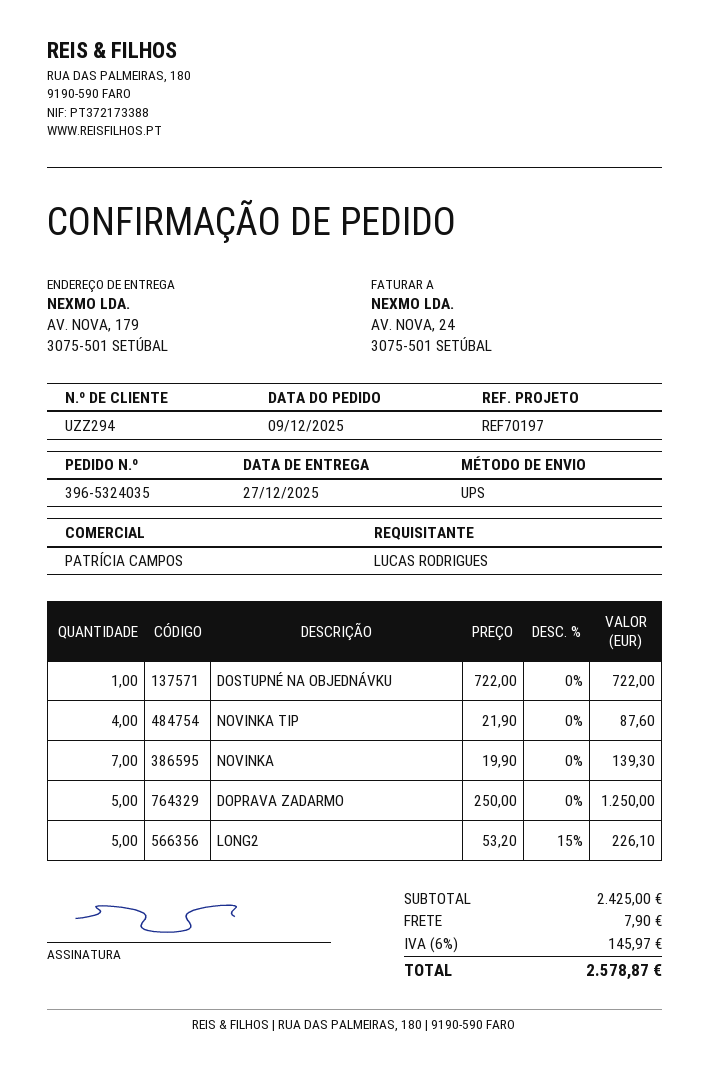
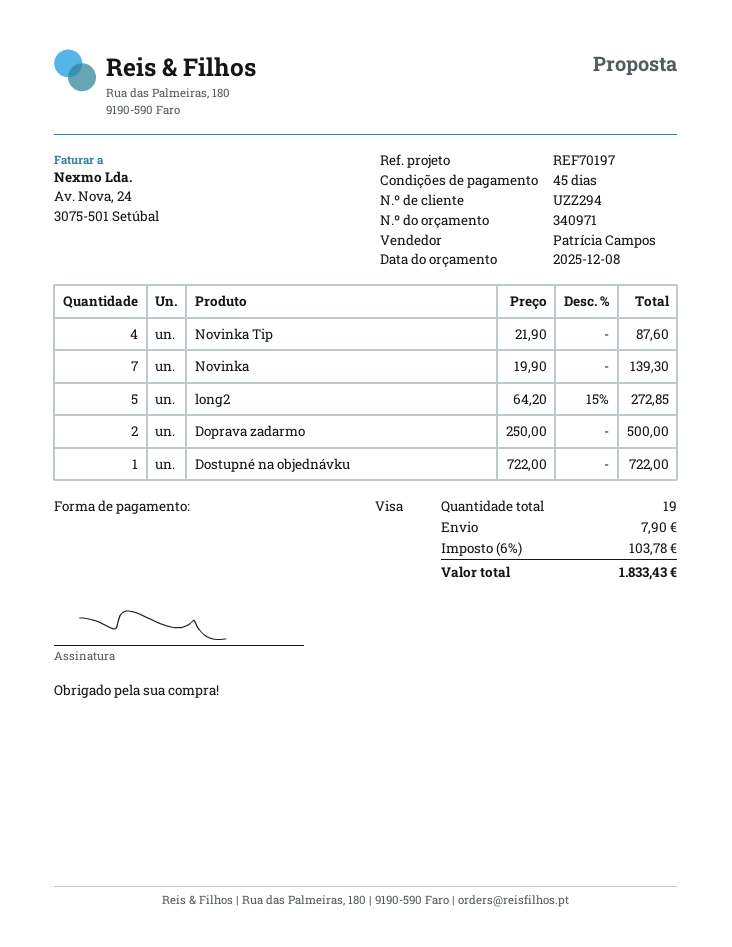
DOPRAVA ZADARMO: 5 x 250.00 = 1250.00 -> 2 x 250.00 = 500.00
LONG2: 5 x 53.20 - 15% = 226.10 -> 5 x 64.20 - 15% = 272.85
tax: 6% = 145.97 -> 6% = 103.78
total: 2578.87 -> 1833.43

